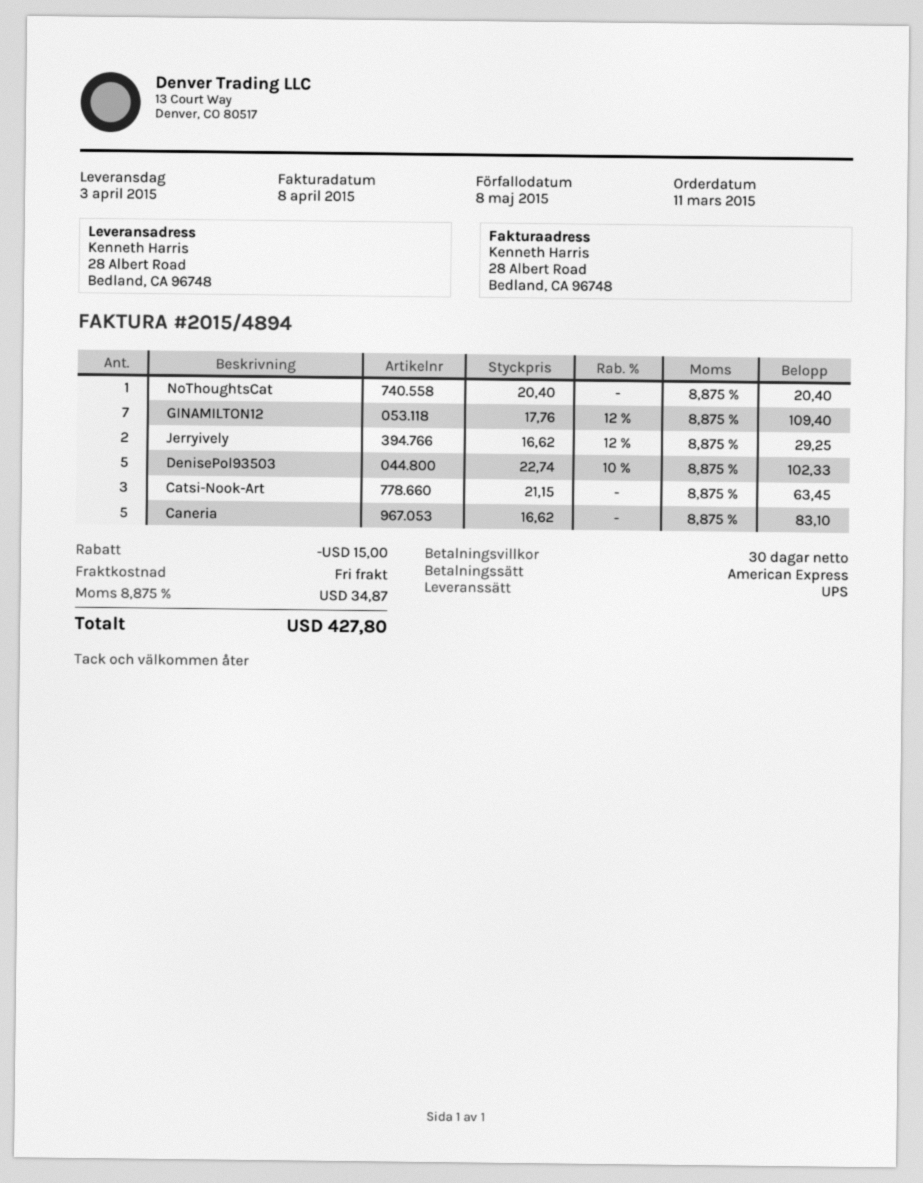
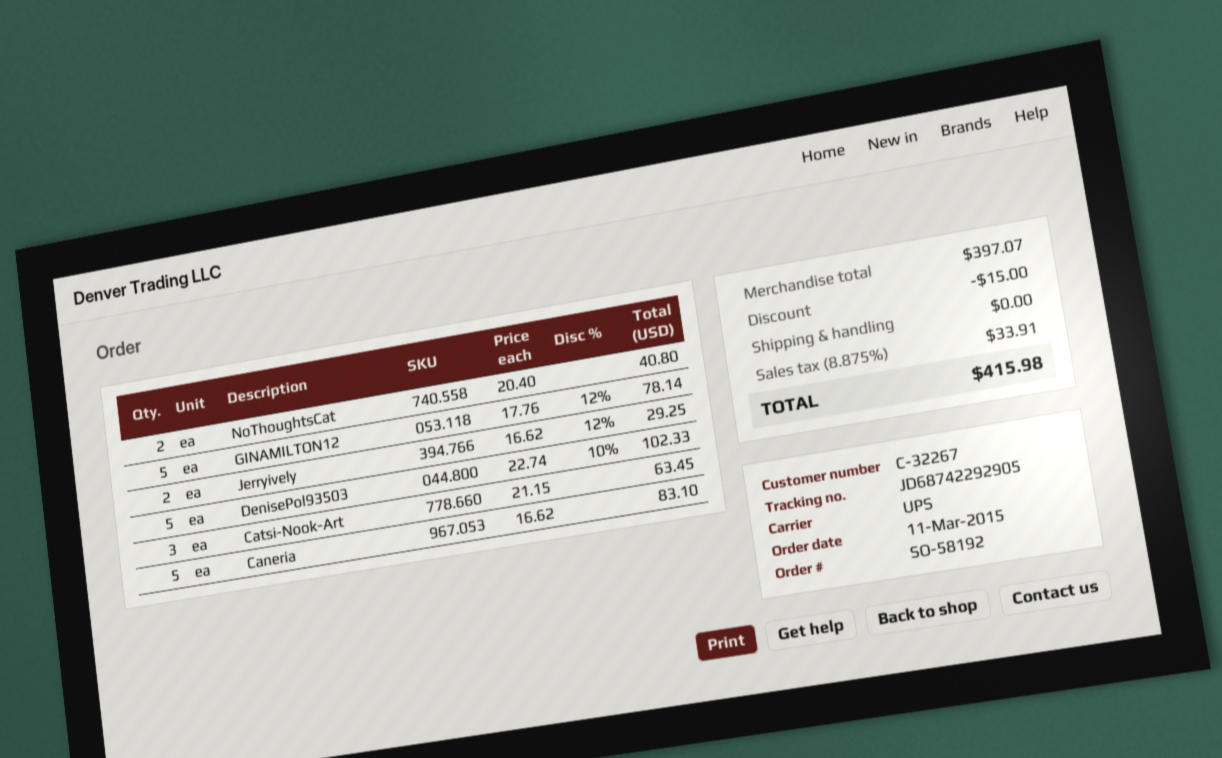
NoThoughtsCat: 1 x 20.40 = 20.40 -> 2 x 20.40 = 40.80
GINAMILTON12: 7 x 17.76 - 12% = 109.40 -> 5 x 17.76 - 12% = 78.14
tax: 8.875% = 34.87 -> 8.875% = 33.91
total: 427.80 -> 415.98

